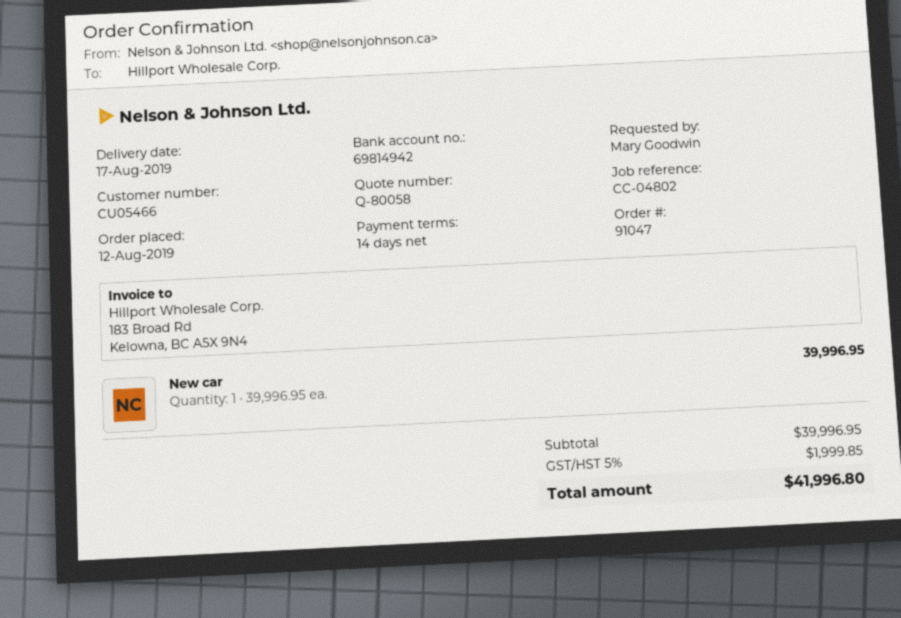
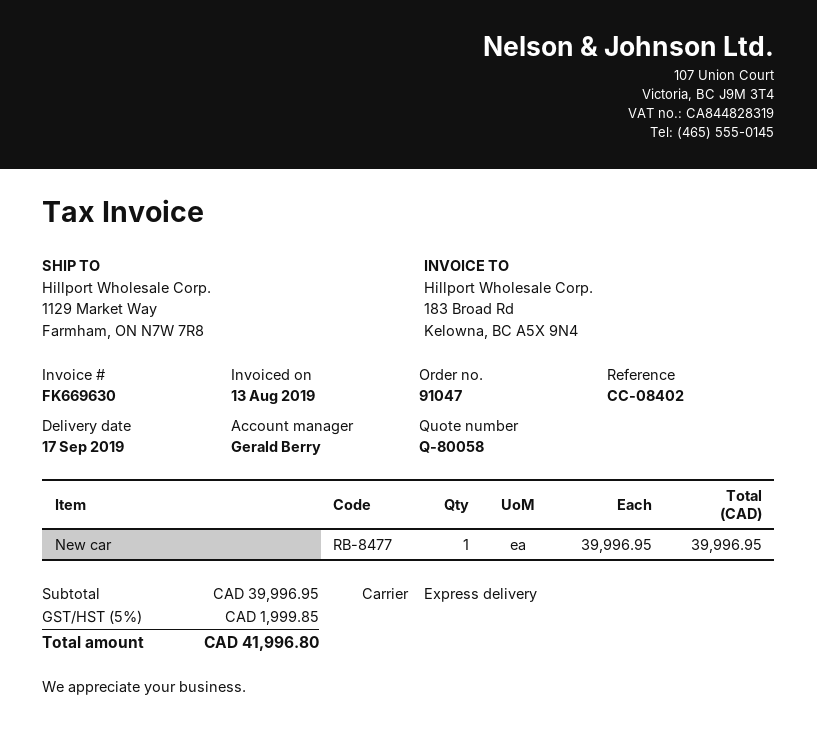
delivery date: 2019-08-17 -> 2019-09-17
reference: CC-04802 -> CC-08402

